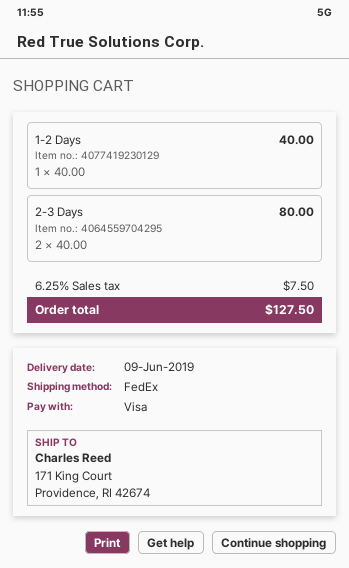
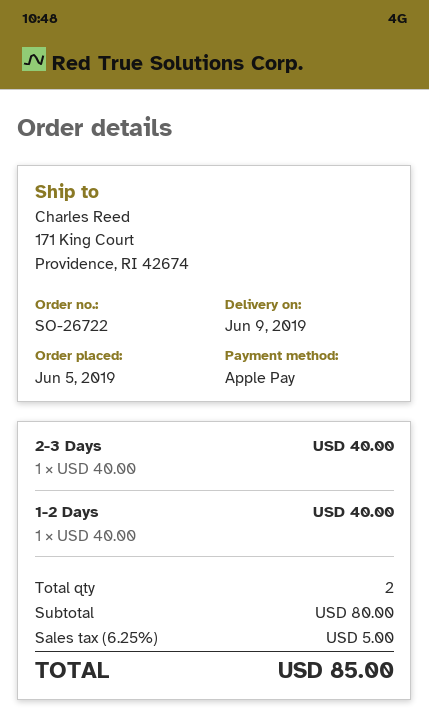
payment method: Visa -> Apple Pay
2-3 Days: 2 x 40.00 = 80.00 -> 1 x 40.00 = 40.00
tax: 6.25% = 7.50 -> 6.25% = 5.00
total: 127.50 -> 85.00

